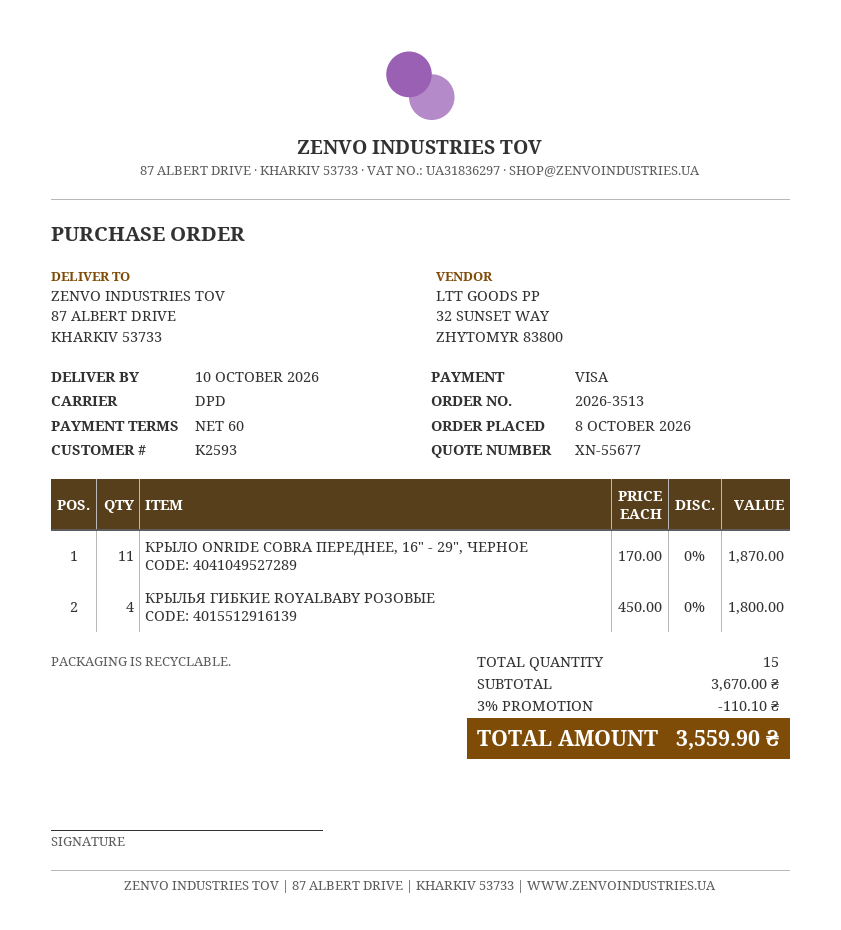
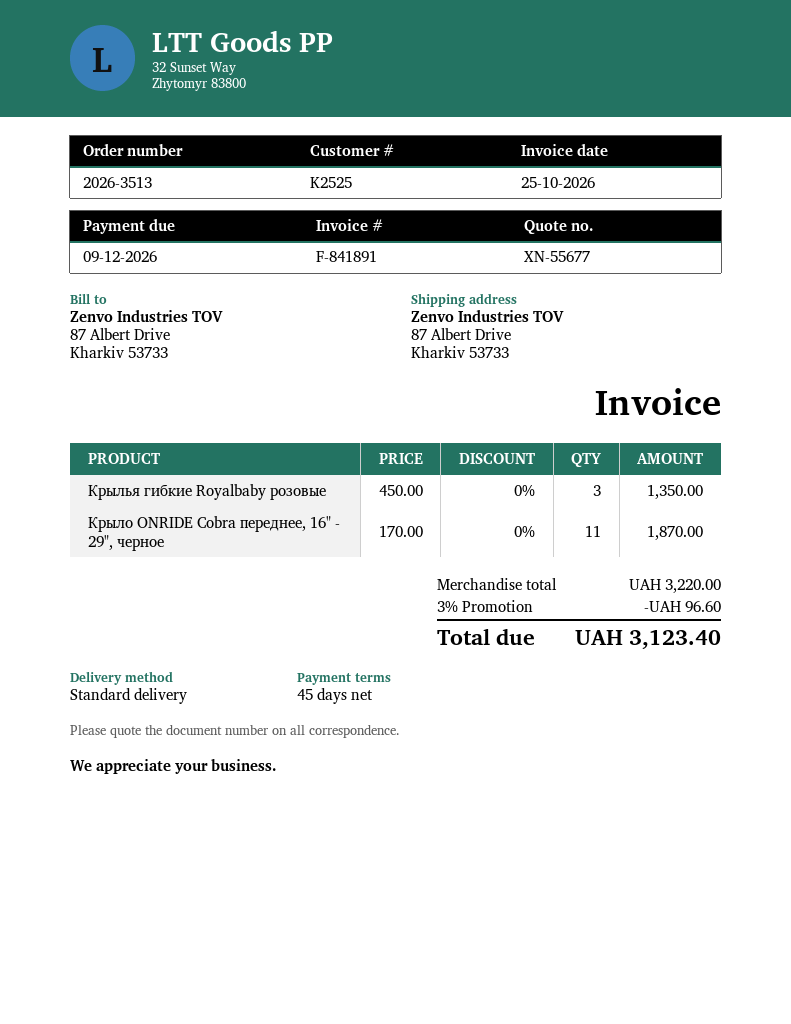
payment terms: 60 days -> 45 days
customer number: K2593 -> K2525
shipping method: DPD -> standard
КРЫЛЬЯ ГИБКИЕ ROYALBABY РОЗОВЫЕ: 4 x 450.00 = 1800.00 -> 3 x 450.00 = 1350.00
subtotal: 3670.00 -> 3220.00
discount: 3% = 110.10 -> 3% = 96.60
total: 3559.90 -> 3123.40

